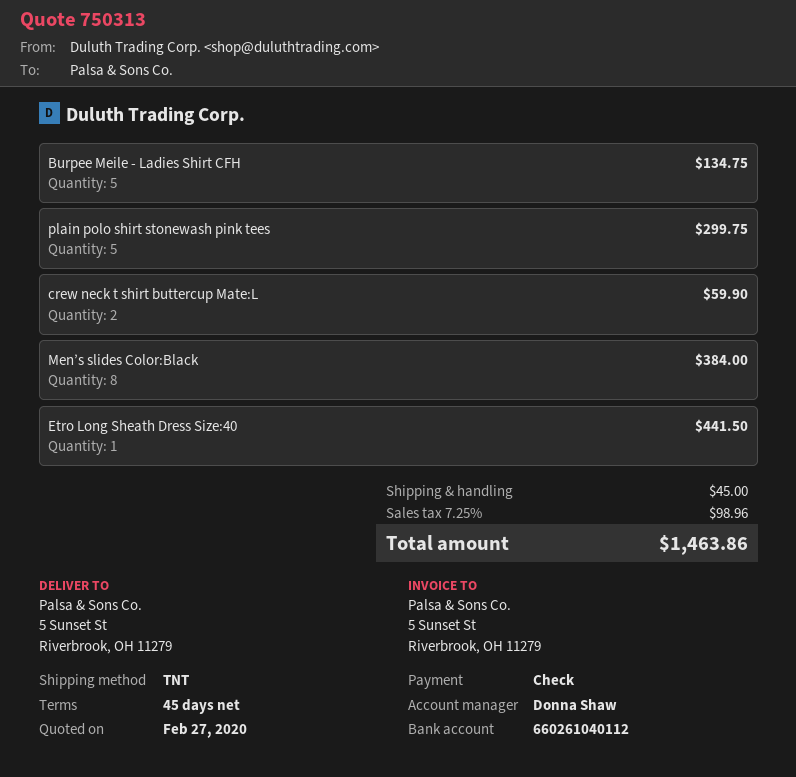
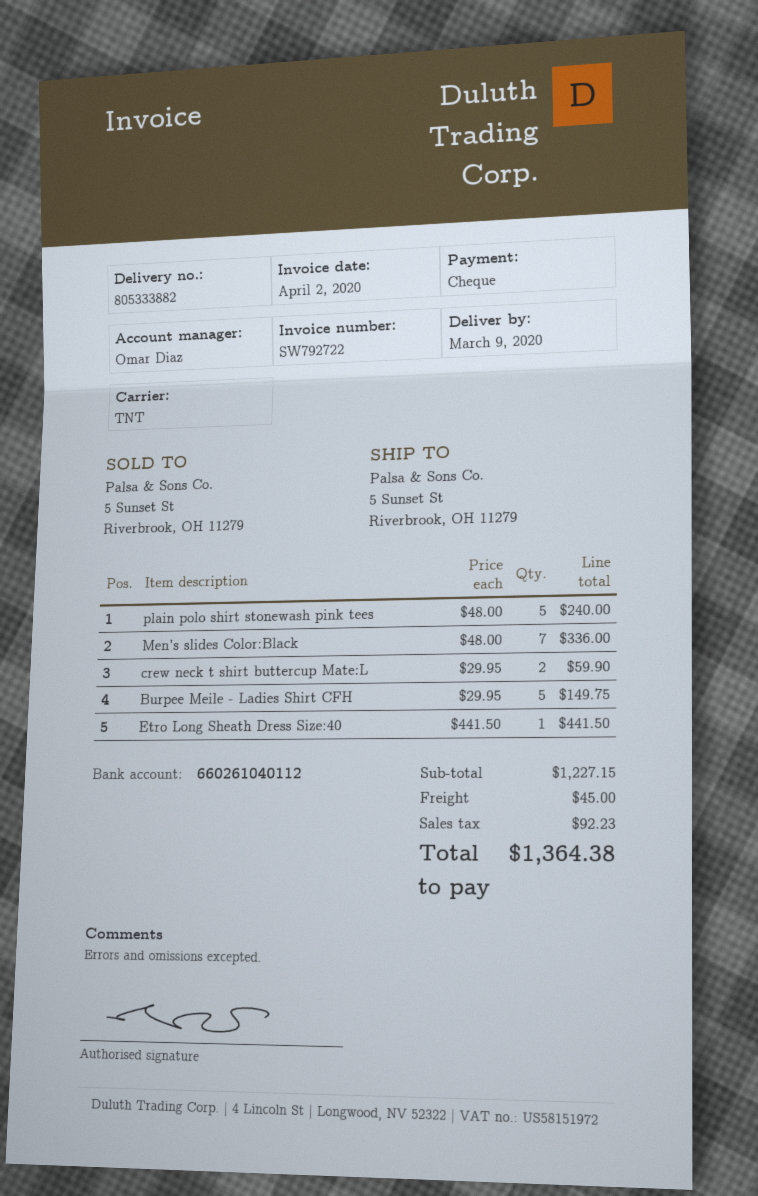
sales rep: Donna Shaw -> Omar Diaz
Burpee Meile - Ladies Shirt CFH: 5 for 134.75 -> 5 for 149.75
plain polo shirt stonewash pink tees: 5 for 299.75 -> 5 for 240.00
Men’s slides Color:Black: 8 for 384.00 -> 7 for 336.00
tax: 98.96 -> 92.23
total: 1463.86 -> 1364.38

